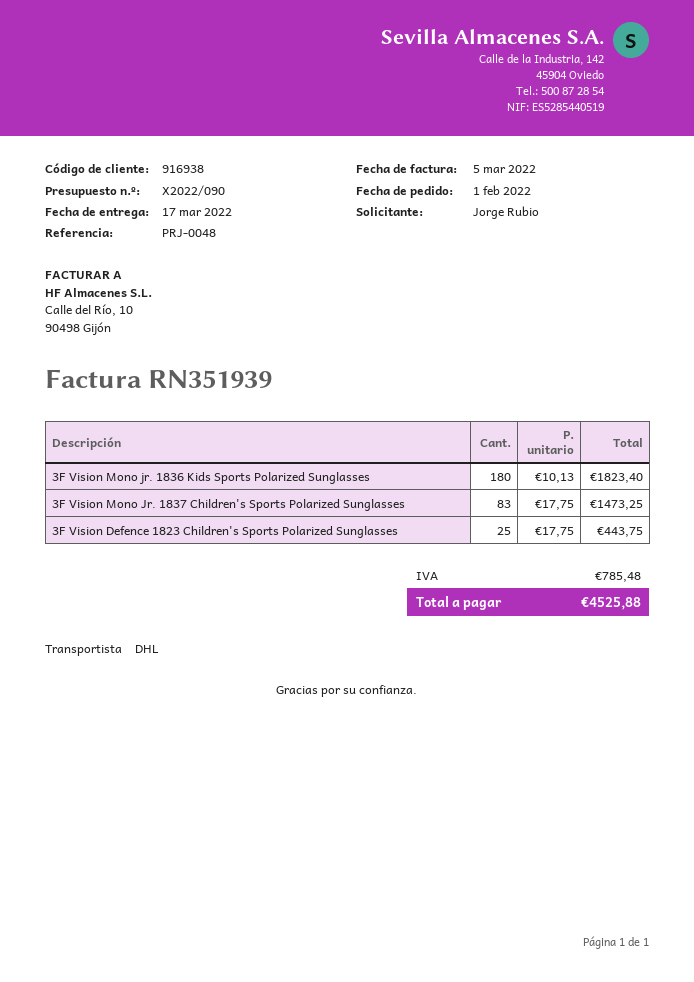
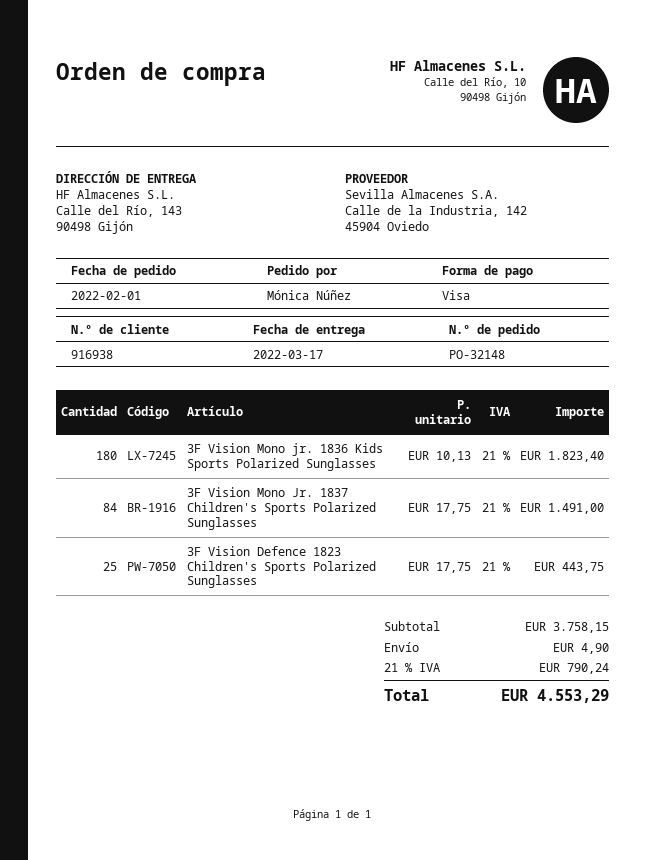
ordered by: Jorge Rubio -> Mónica Núñez
3F Vision Mono Jr. 1837 Children's Sports Polarized Sunglasses: 83 x 17.75 = 1473.25 -> 84 x 17.75 = 1491.00
shipping: none -> 4.90
tax: 785.48 -> 790.24
total: 4525.88 -> 4553.29

